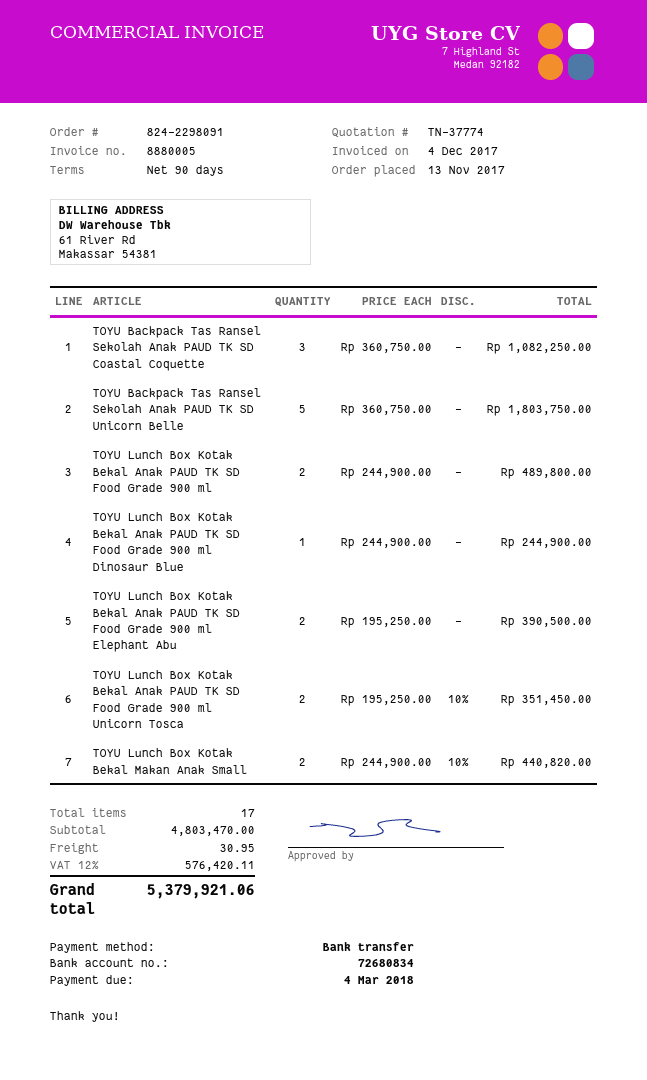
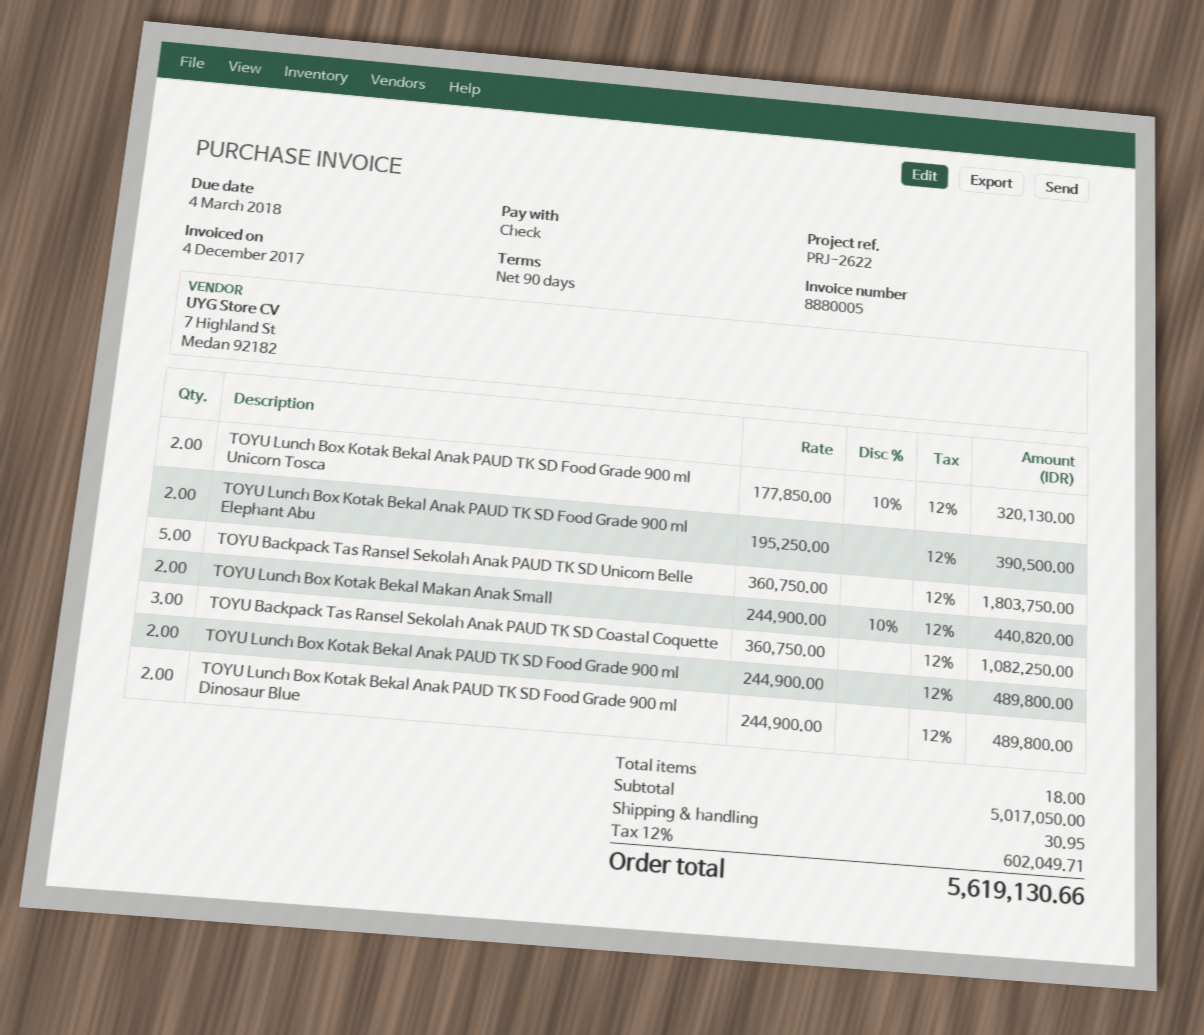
payment method: bank transfer -> cheque
TOYU Lunch Box Kotak Bekal Anak PAUD TK SD Food Grade 900 ml Dinosaur Blue: 1 x 244900.00 = 244900.00 -> 2 x 244900.00 = 489800.00
TOYU Lunch Box Kotak Bekal Anak PAUD TK SD Food Grade 900 ml Unicorn Tosca: 2 x 195250.00 - 10% = 351450.00 -> 2 x 177850.00 - 10% = 320130.00
total quantity: 17 -> 18
subtotal: 4803470.00 -> 5017050.00
tax: 12% = 576420.11 -> 12% = 602049.71
total: 5379921.06 -> 5619130.66

